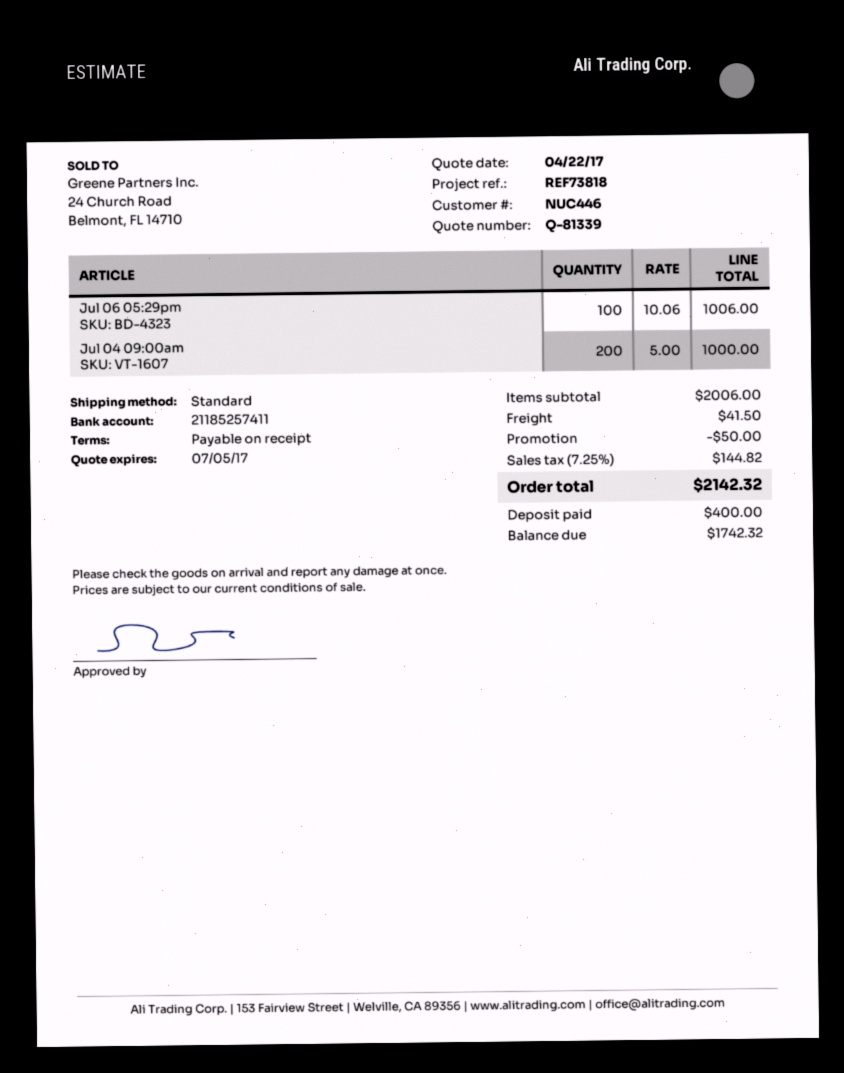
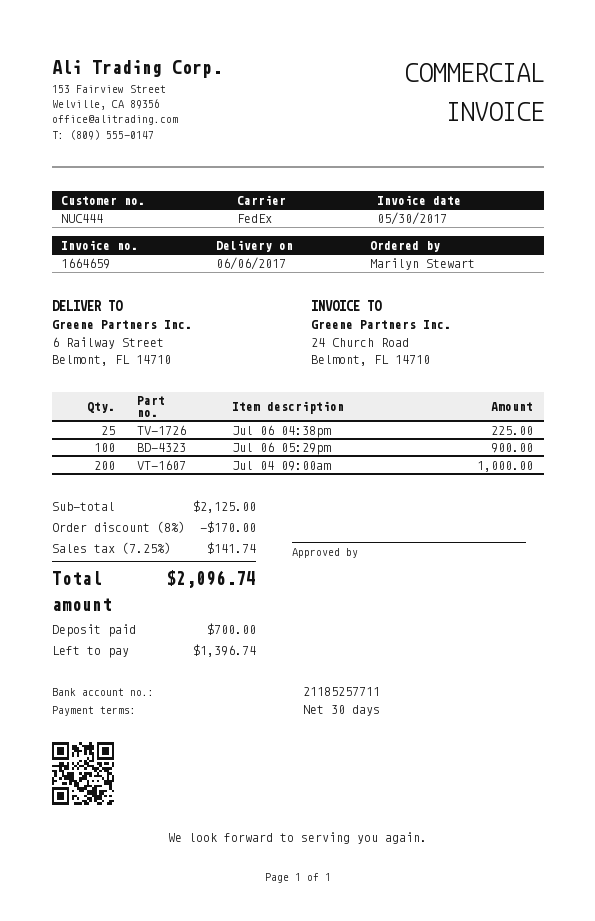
payment terms: on receipt -> 30 days
customer number: NUC446 -> NUC444
bank account: 21185257411 -> 21185257711
shipping method: standard -> FedEx
Jul 06 05:29pm: 100 for 1006.00 -> 100 for 900.00
Jul 06 04:38pm: none -> 25 for 225.00
subtotal: 2006.00 -> 2125.00
discount: 50.00 -> 170.00
shipping: 41.50 -> none
tax: 7.25% = 144.82 -> 7.25% = 141.74
total: 2142.32 -> 2096.74
deposit: 400.00 -> 700.00
balance: 1742.32 -> 1396.74

